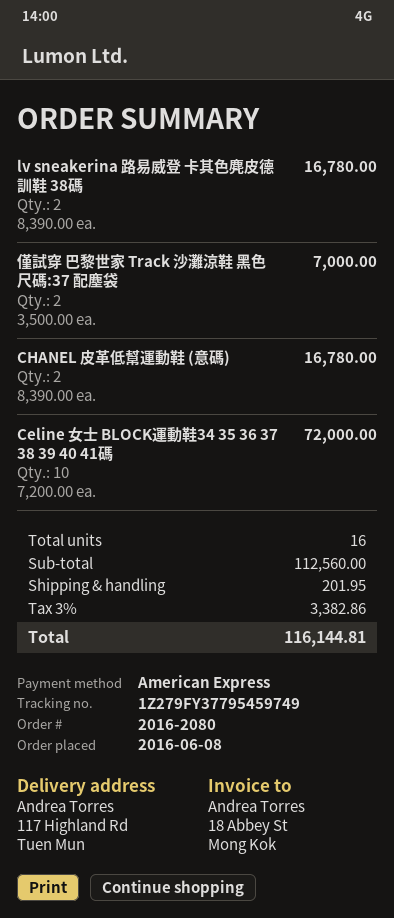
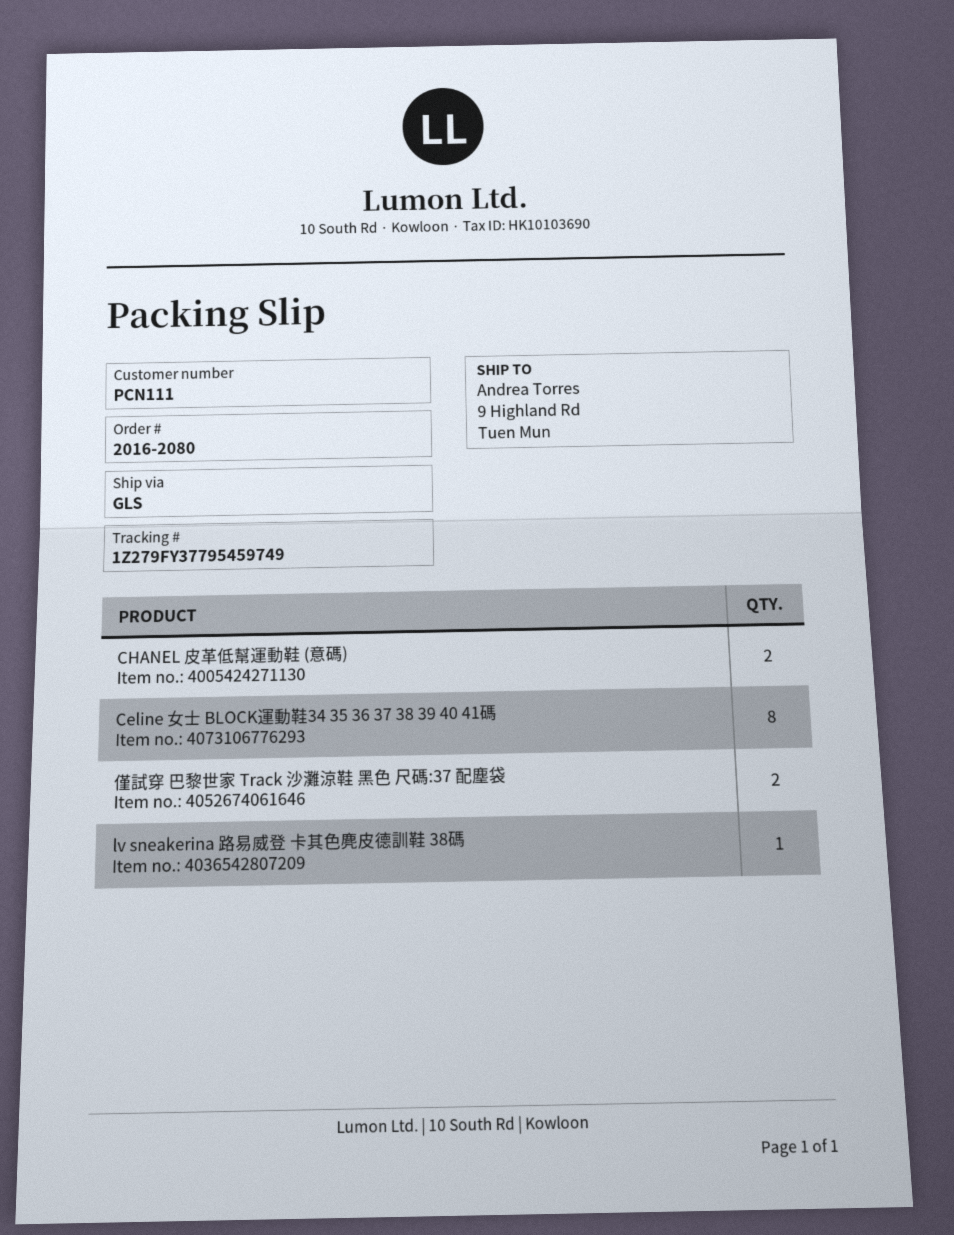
ship to: 117 Highland Rd, Tuen Mun -> 9 Highland Rd, Tuen Mun
lv sneakerina 路易威登 卡其色麂皮德訓鞋 38碼: 2 -> 1
Celine 女士 BLOCK運動鞋34 35 36 37 38 39 40 41碼: 10 -> 8

